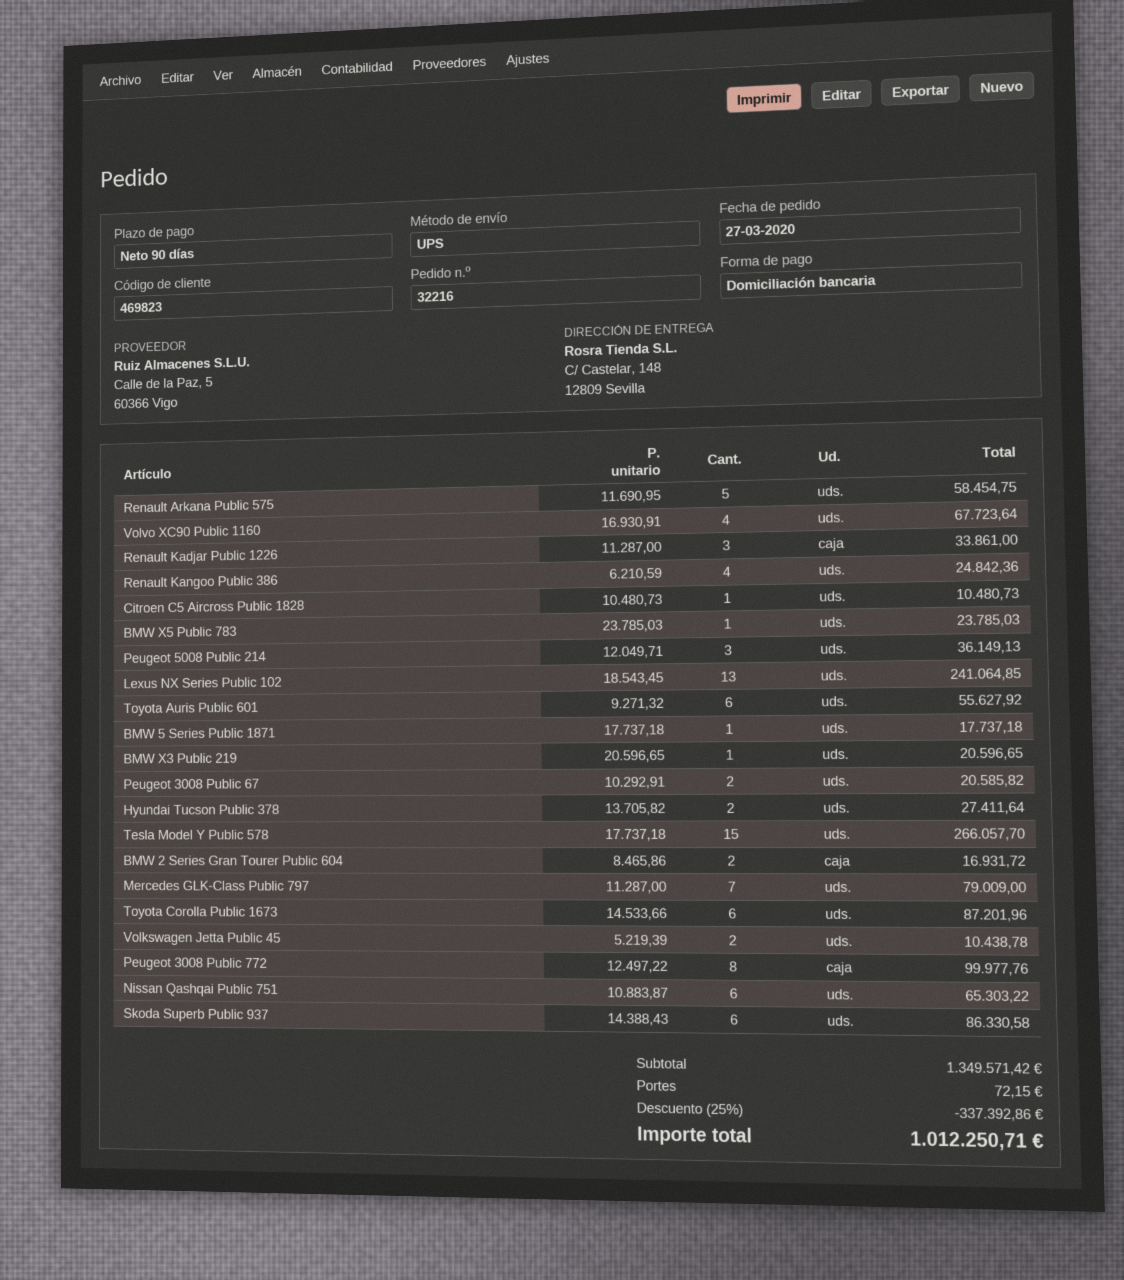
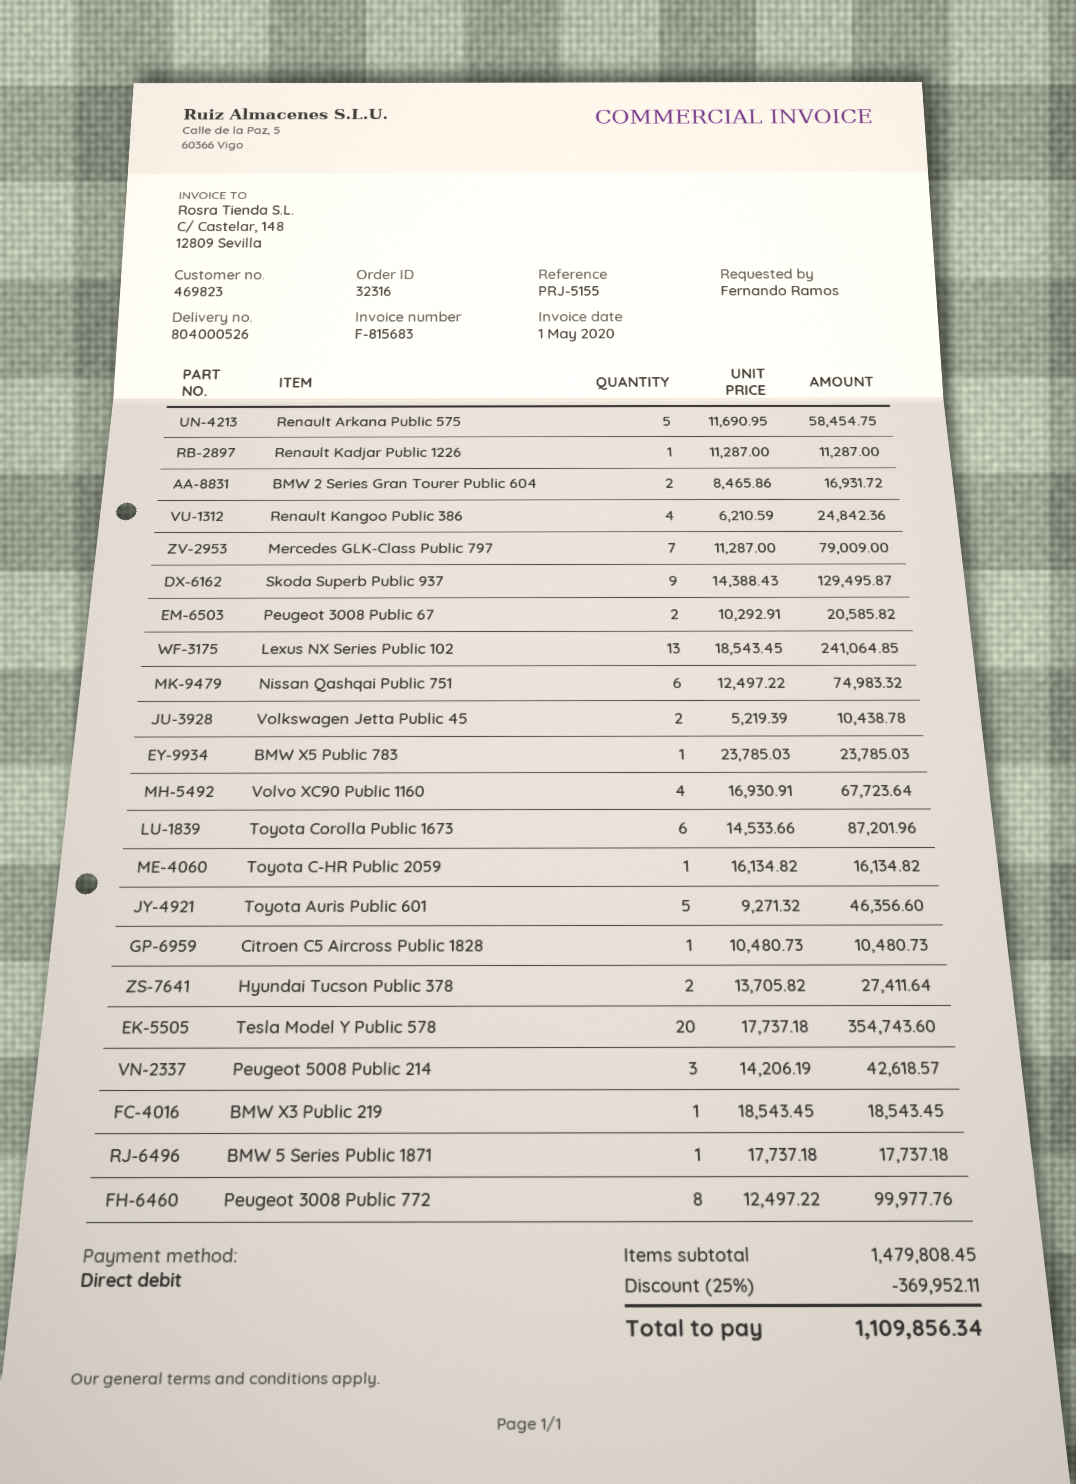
order number: 32216 -> 32316
Renault Kadjar Public 1226: 3 x 11287.00 = 33861.00 -> 1 x 11287.00 = 11287.00
Peugeot 5008 Public 214: 3 x 12049.71 = 36149.13 -> 3 x 14206.19 = 42618.57
Toyota Auris Public 601: 6 x 9271.32 = 55627.92 -> 5 x 9271.32 = 46356.60
BMW X3 Public 219: 1 x 20596.65 = 20596.65 -> 1 x 18543.45 = 18543.45
Tesla Model Y Public 578: 15 x 17737.18 = 266057.70 -> 20 x 17737.18 = 354743.60
Nissan Qashqai Public 751: 6 x 10883.87 = 65303.22 -> 6 x 12497.22 = 74983.32
Skoda Superb Public 937: 6 x 14388.43 = 86330.58 -> 9 x 14388.43 = 129495.87
Toyota C-HR Public 2059: none -> 1 x 16134.82 = 16134.82
subtotal: 1349571.42 -> 1479808.45
discount: 25% = 337392.86 -> 25% = 369952.11
shipping: 72.15 -> none
total: 1012250.71 -> 1109856.34

